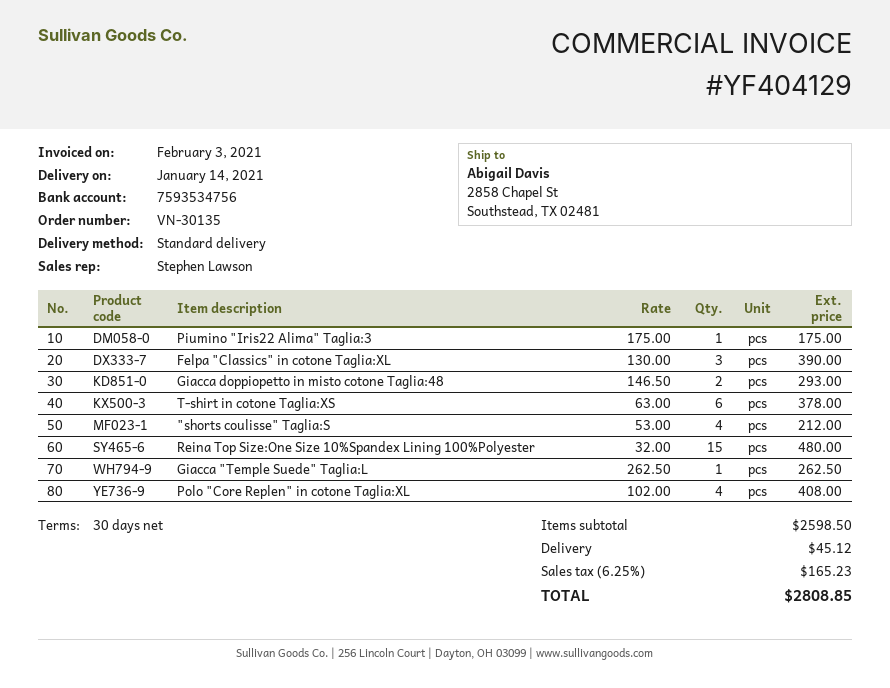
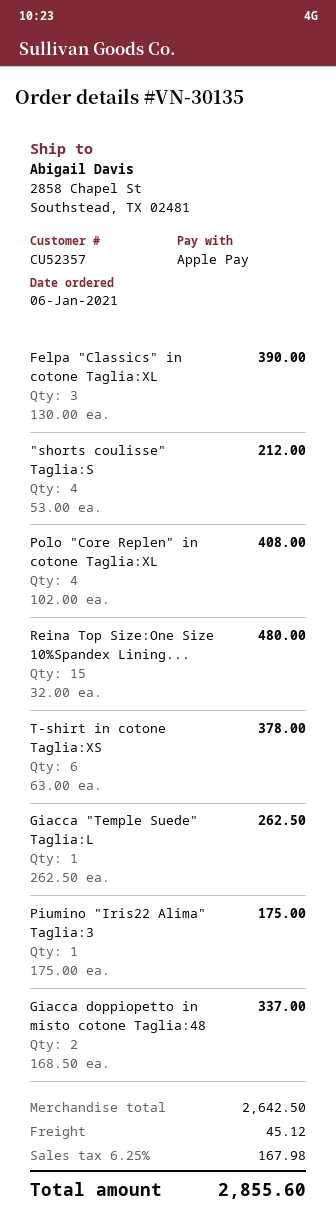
Giacca doppiopetto in misto cotone Taglia:48: 2 x 146.50 = 293.00 -> 2 x 168.50 = 337.00
subtotal: 2598.50 -> 2642.50
tax: 6.25% = 165.23 -> 6.25% = 167.98
total: 2808.85 -> 2855.60

